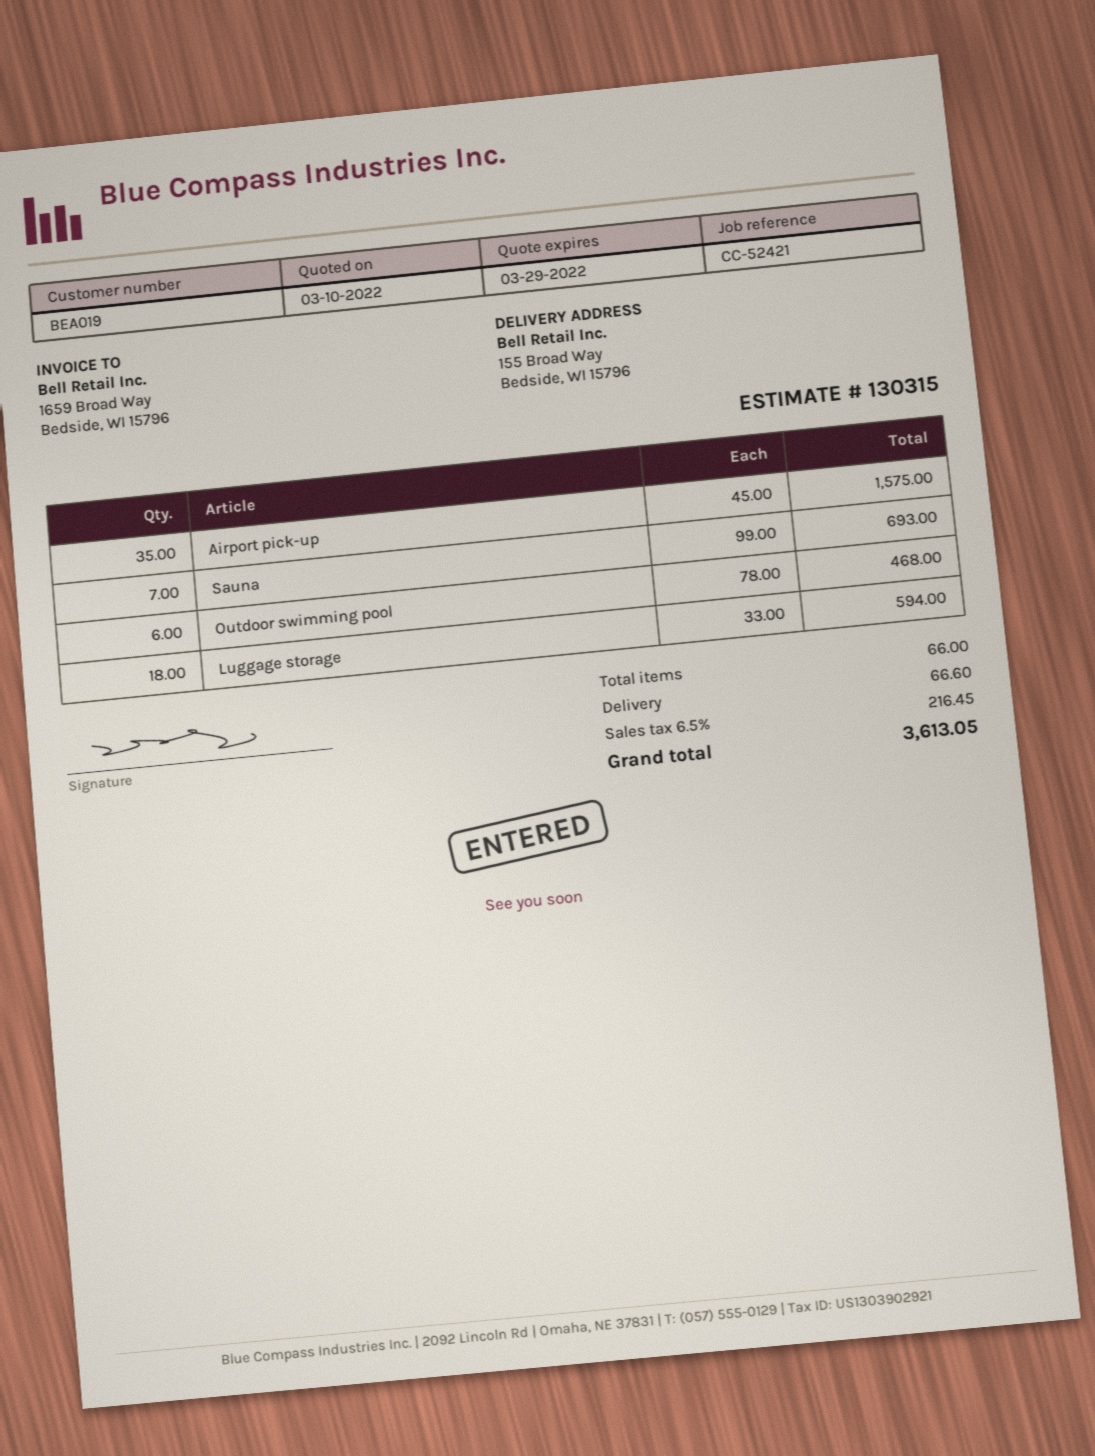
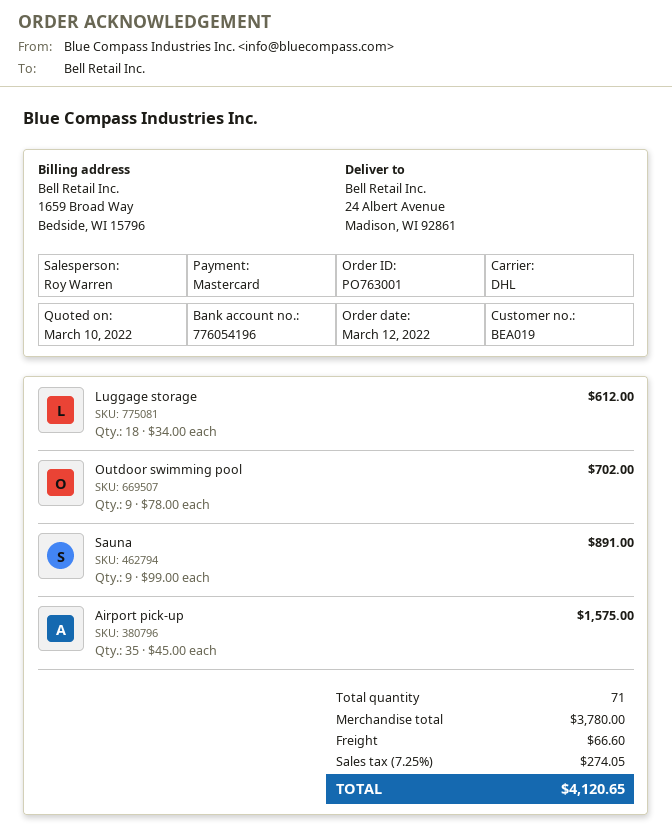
ship to: 155 Broad Way, Bedside, WI 15796 -> 24 Albert Avenue, Madison, WI 92861
Sauna: 7 x 99.00 = 693.00 -> 9 x 99.00 = 891.00
Outdoor swimming pool: 6 x 78.00 = 468.00 -> 9 x 78.00 = 702.00
Luggage storage: 18 x 33.00 = 594.00 -> 18 x 34.00 = 612.00
total quantity: 66 -> 71
tax: 6.5% = 216.45 -> 7.25% = 274.05
total: 3613.05 -> 4120.65

